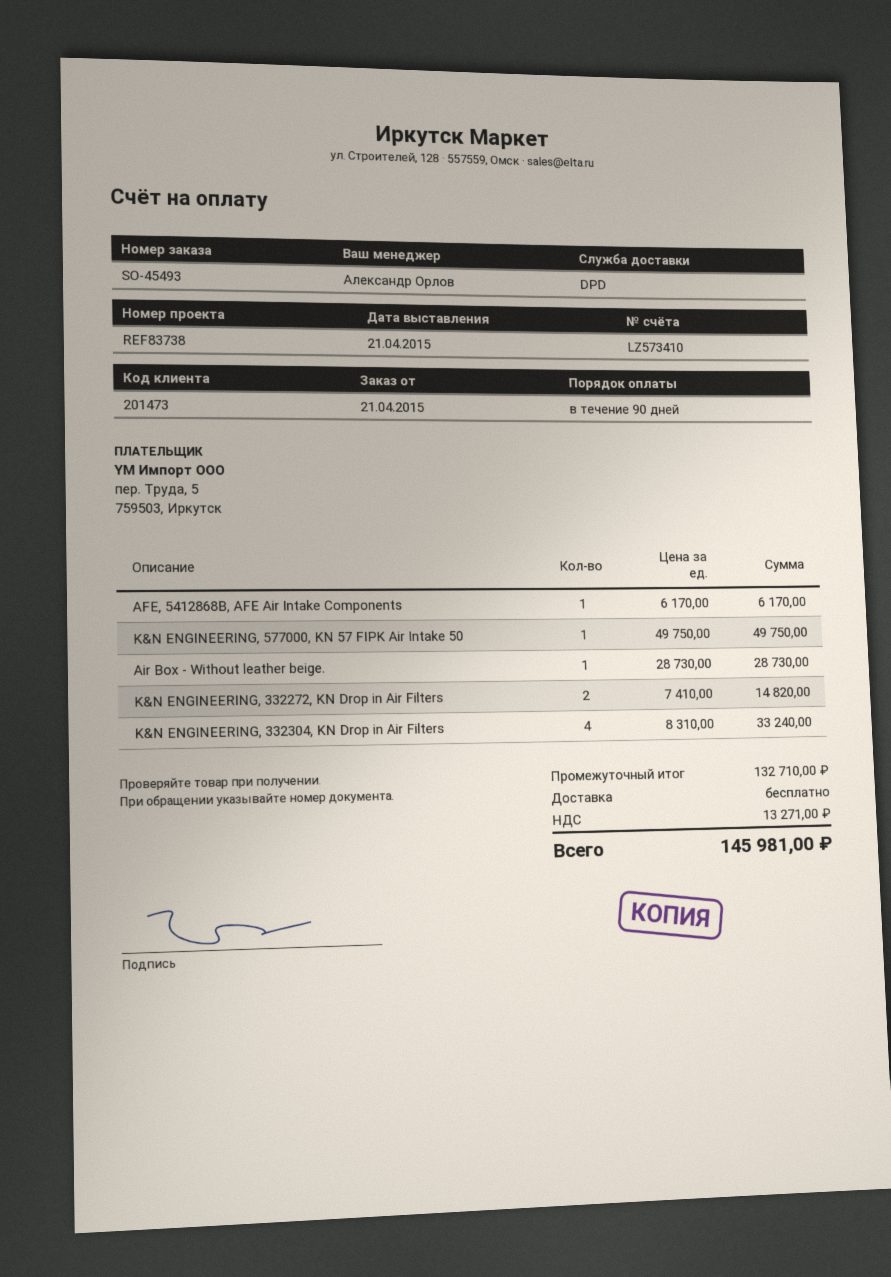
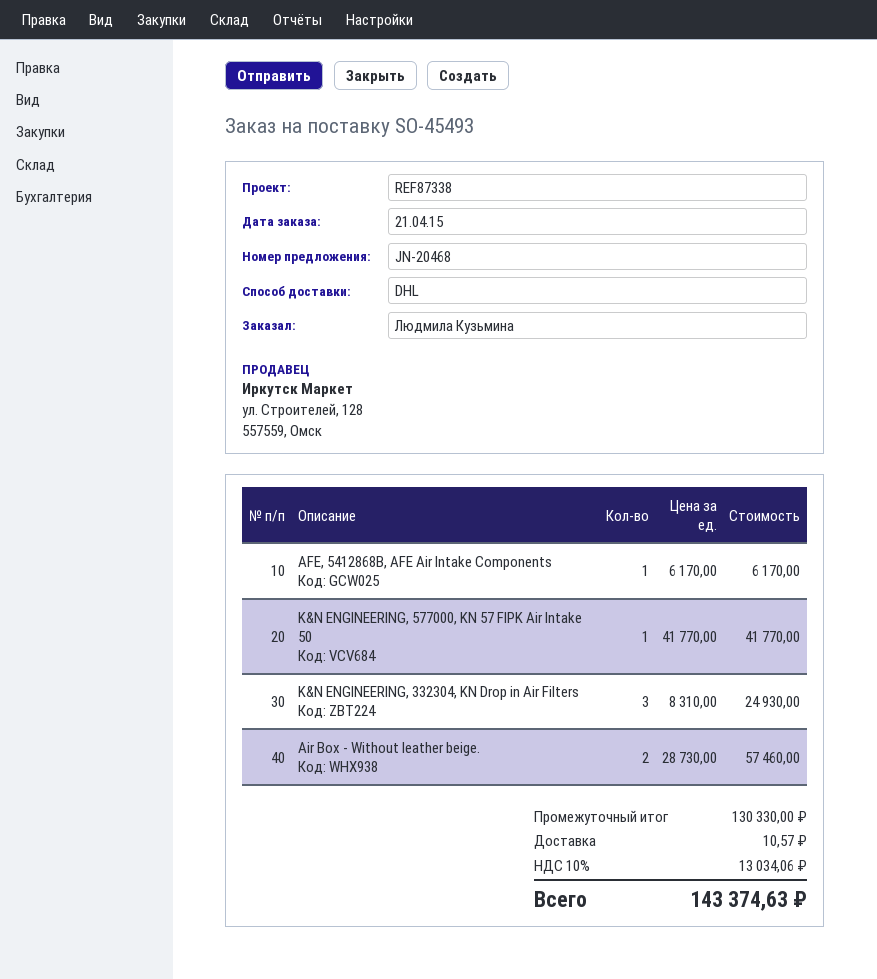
reference: REF83738 -> REF87338
shipping method: DPD -> DHL
K&N ENGINEERING, 577000, KN 57 FIPK Air Intake 50: 1 x 49750.00 = 49750.00 -> 1 x 41770.00 = 41770.00
Air Box - Without leather beige.: 1 x 28730.00 = 28730.00 -> 2 x 28730.00 = 57460.00
K&N ENGINEERING, 332272, KN Drop in Air Filters: 2 x 7410.00 = 14820.00 -> none
K&N ENGINEERING, 332304, KN Drop in Air Filters: 4 x 8310.00 = 33240.00 -> 3 x 8310.00 = 24930.00
subtotal: 132710.00 -> 130330.00
shipping: 0.00 -> 10.57
tax: 13271.00 -> 13034.06
total: 145981.00 -> 143374.63

